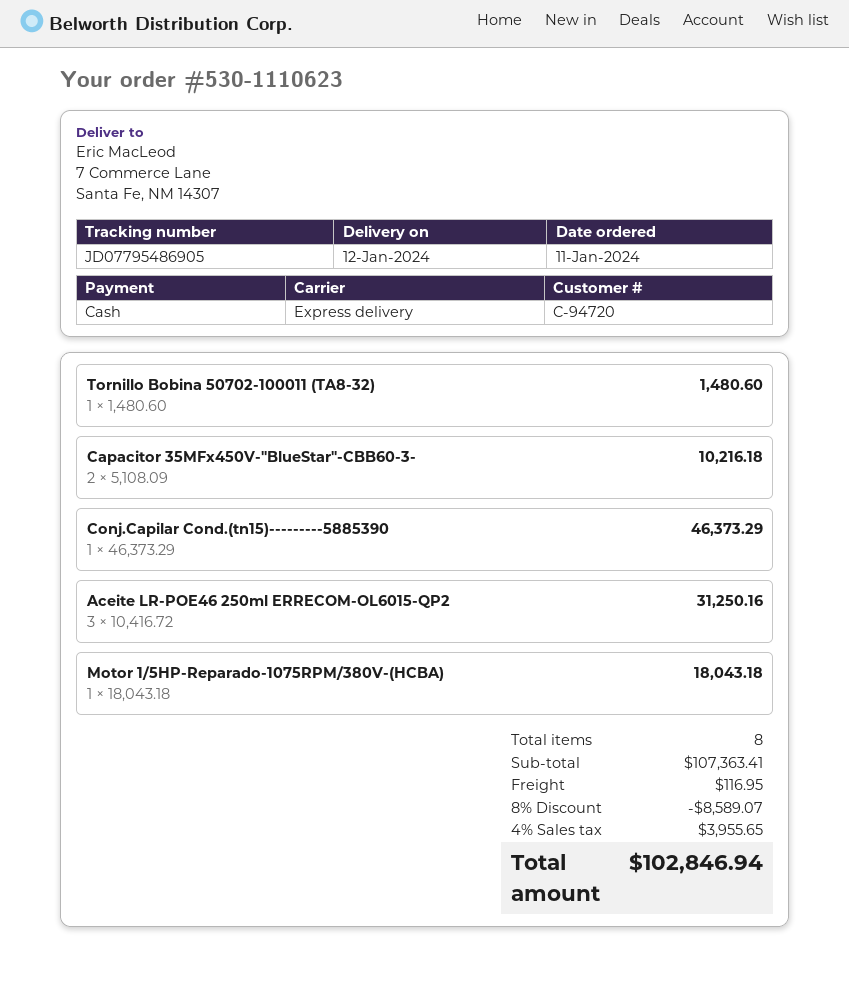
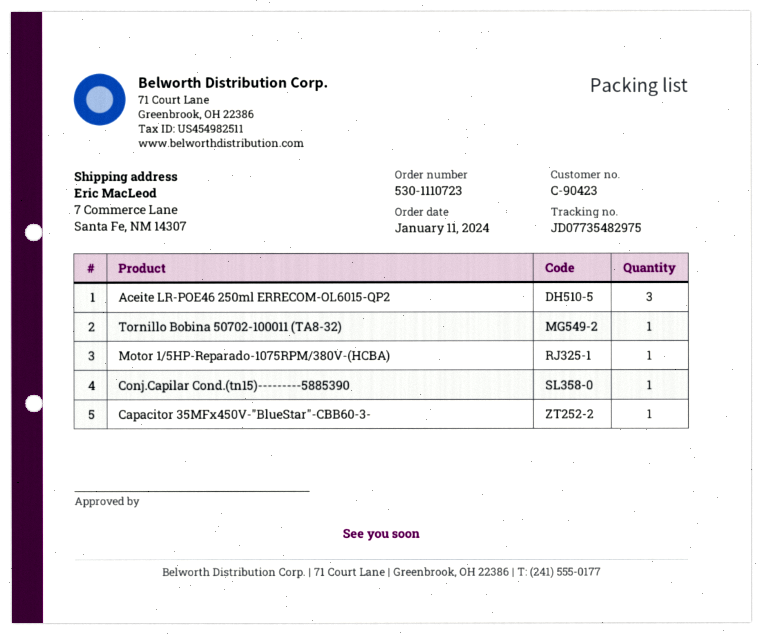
order number: 530-1110623 -> 530-1110723
customer number: C-94720 -> C-90423
tracking number: JD07795486905 -> JD07735482975
Capacitor 35MFx450V-"BlueStar"-CBB60-3-: 2 -> 1

